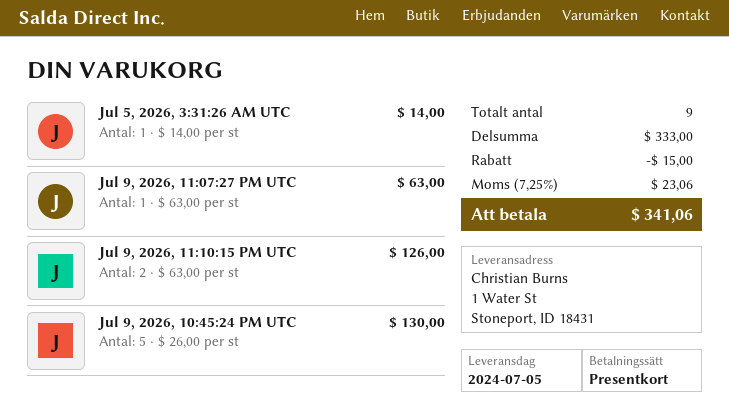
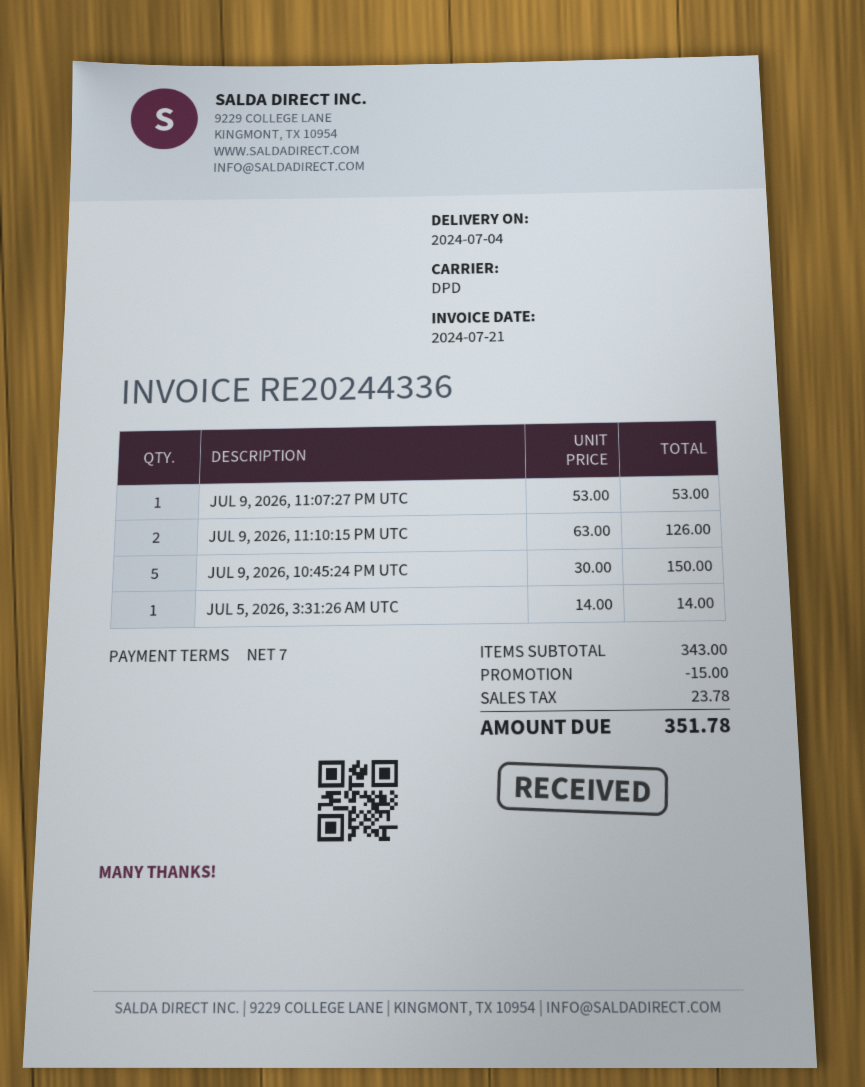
delivery date: 2024-07-05 -> 2024-07-04
Jul 9, 2026, 11:07:27 PM UTC: 1 x 63.00 = 63.00 -> 1 x 53.00 = 53.00
Jul 9, 2026, 10:45:24 PM UTC: 5 x 26.00 = 130.00 -> 5 x 30.00 = 150.00
subtotal: 333.00 -> 343.00
tax: 23.06 -> 23.78
total: 341.06 -> 351.78

